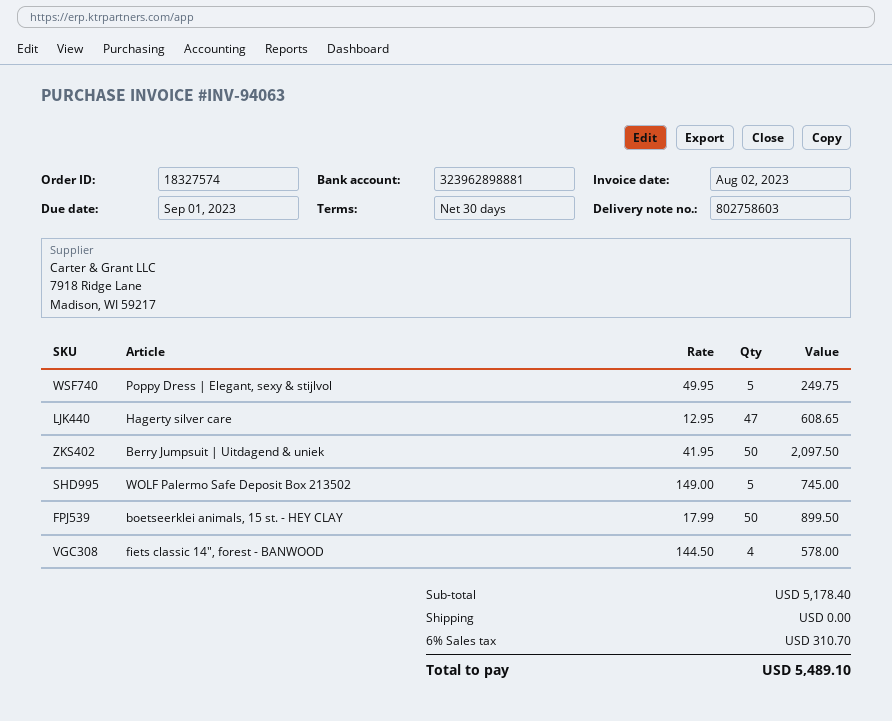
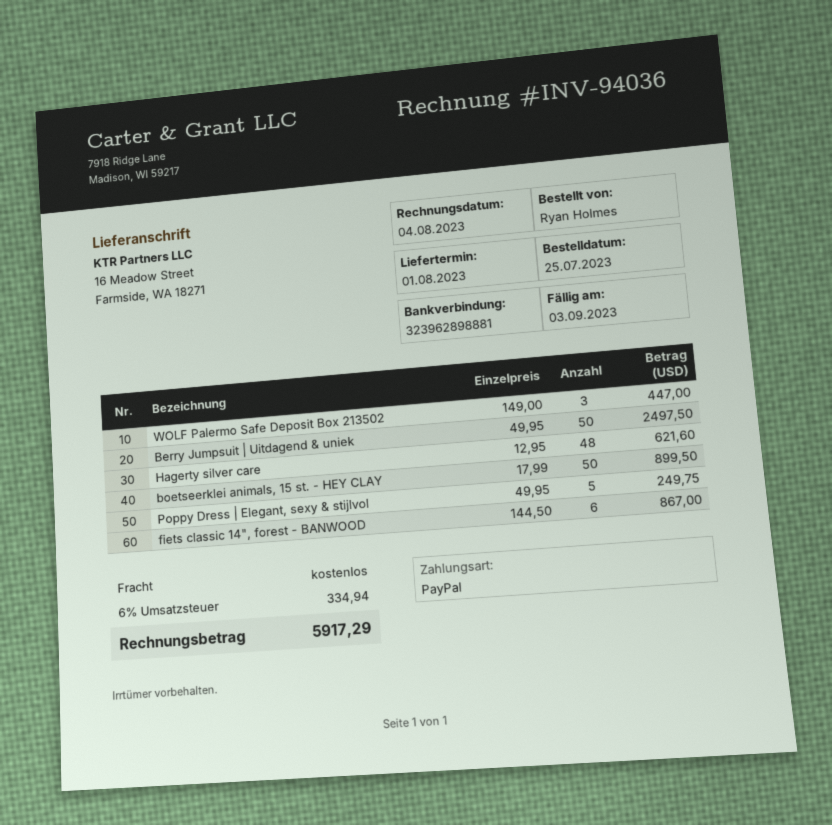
invoice number: INV-94063 -> INV-94036
invoice date: 2023-08-02 -> 2023-08-04
due date: 2023-09-01 -> 2023-09-03
Hagerty silver care: 47 x 12.95 = 608.65 -> 48 x 12.95 = 621.60
Berry Jumpsuit | Uitdagend & uniek: 50 x 41.95 = 2097.50 -> 50 x 49.95 = 2497.50
WOLF Palermo Safe Deposit Box 213502: 5 x 149.00 = 745.00 -> 3 x 149.00 = 447.00
fiets classic 14", forest - BANWOOD: 4 x 144.50 = 578.00 -> 6 x 144.50 = 867.00
tax: 6% = 310.70 -> 6% = 334.94
total: 5489.10 -> 5917.29

